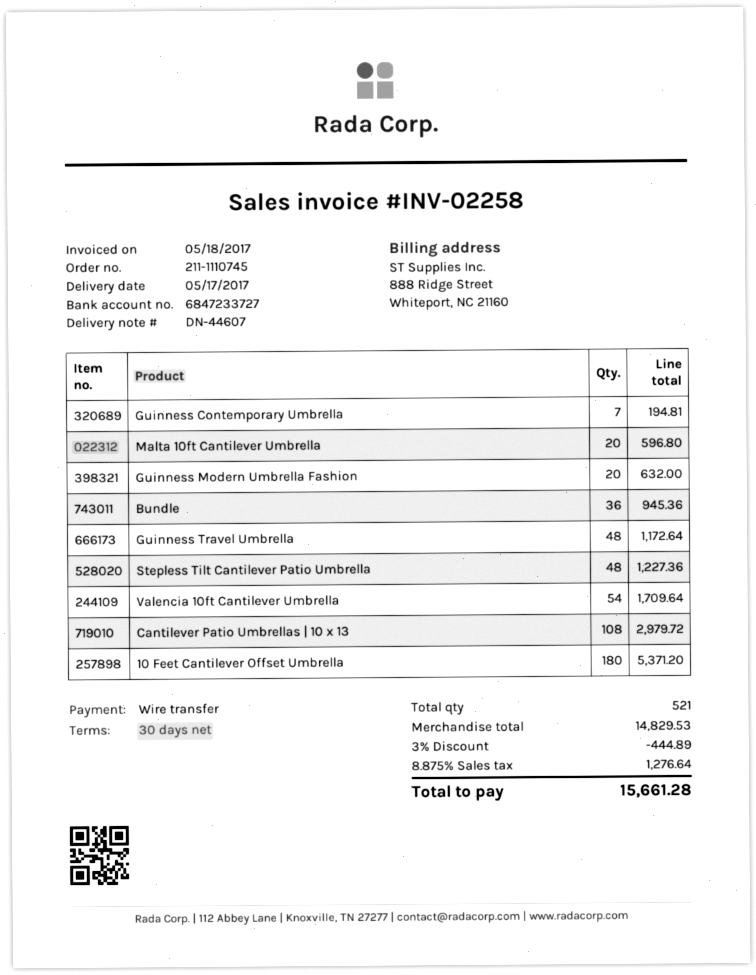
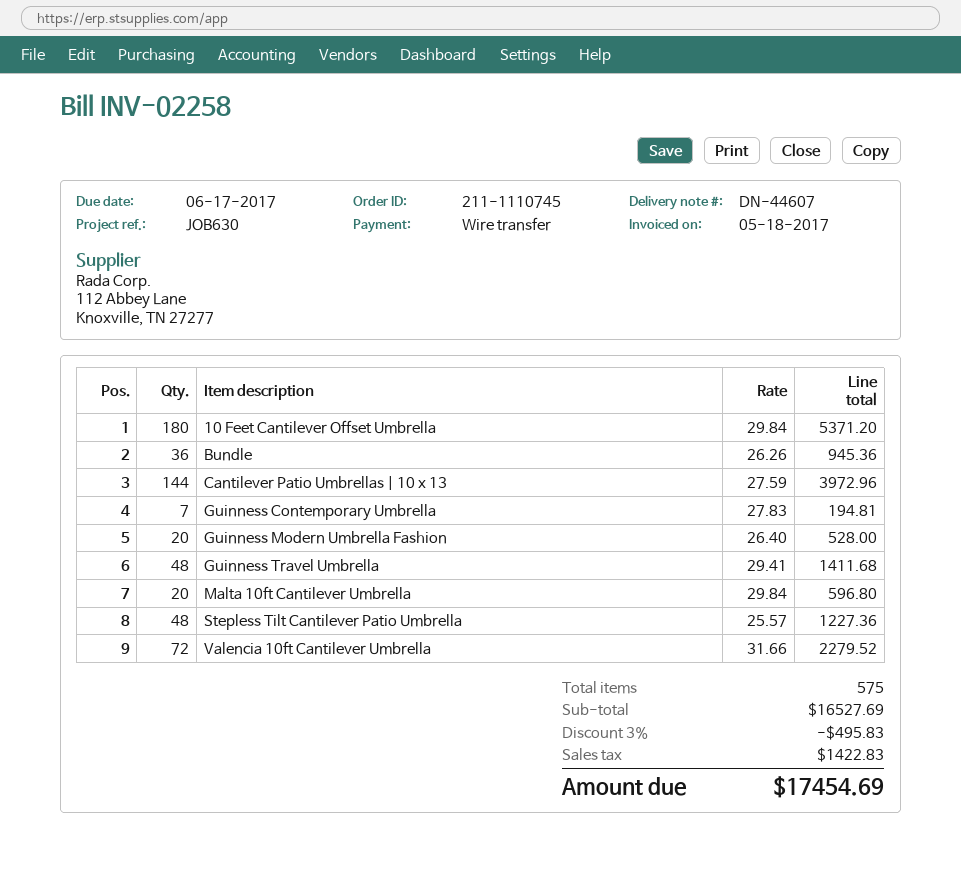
Guinness Modern Umbrella Fashion: 20 for 632.00 -> 20 for 528.00
Guinness Travel Umbrella: 48 for 1172.64 -> 48 for 1411.68
Valencia 10ft Cantilever Umbrella: 54 for 1709.64 -> 72 for 2279.52
Cantilever Patio Umbrellas | 10 x 13: 108 for 2979.72 -> 144 for 3972.96
total quantity: 521 -> 575
subtotal: 14829.53 -> 16527.69
discount: 3% = 444.89 -> 3% = 495.83
tax: 1276.64 -> 1422.83
total: 15661.28 -> 17454.69

